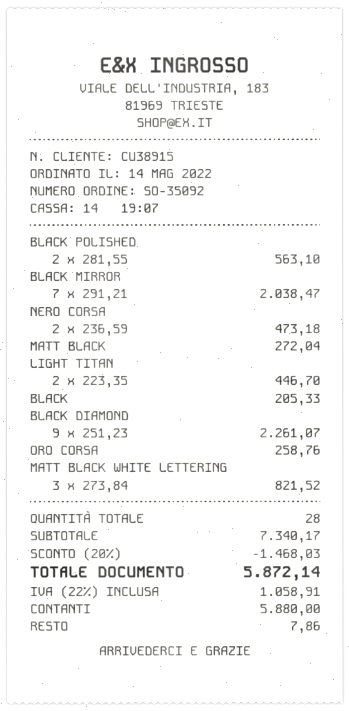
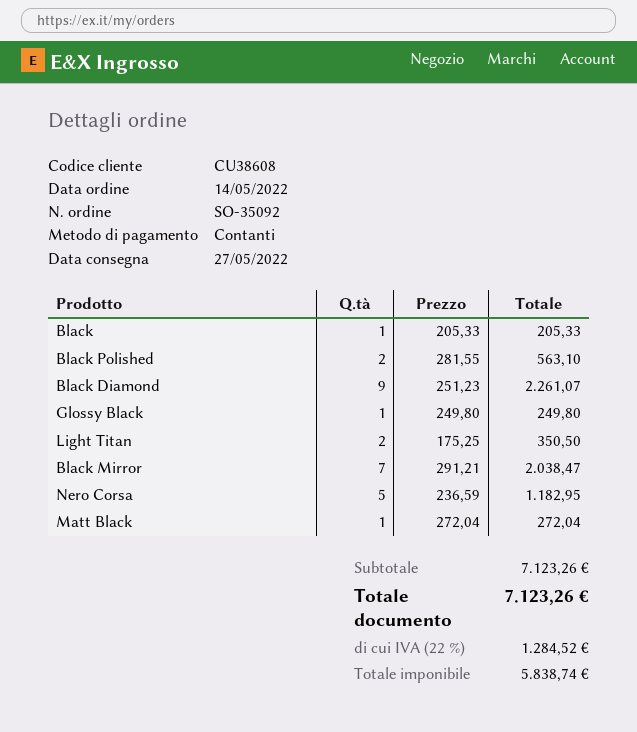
customer number: CU38915 -> CU38608
NERO CORSA: 2 x 236.59 = 473.18 -> 5 x 236.59 = 1182.95
LIGHT TITAN: 2 x 223.35 = 446.70 -> 2 x 175.25 = 350.50
ORO CORSA: 1 x 258.76 = 258.76 -> none
MATT BLACK WHITE LETTERING: 3 x 273.84 = 821.52 -> none
Glossy Black: none -> 1 x 249.80 = 249.80
subtotal: 7340.17 -> 7123.26
discount: 20% = 1468.03 -> none
tax: 22% = 1058.91 -> 22% = 1284.52
total: 5872.14 -> 7123.26

